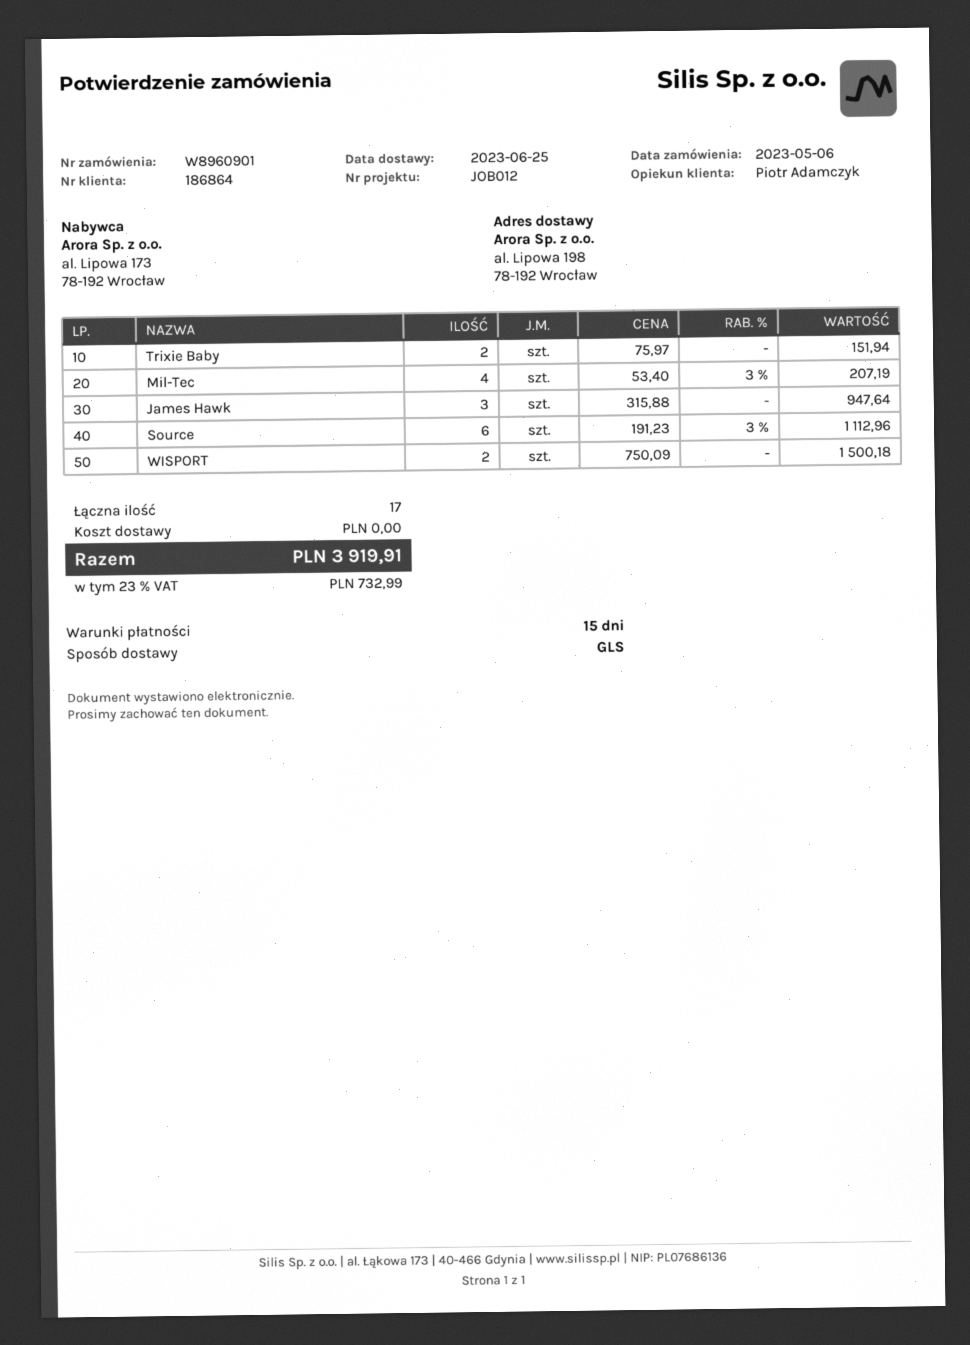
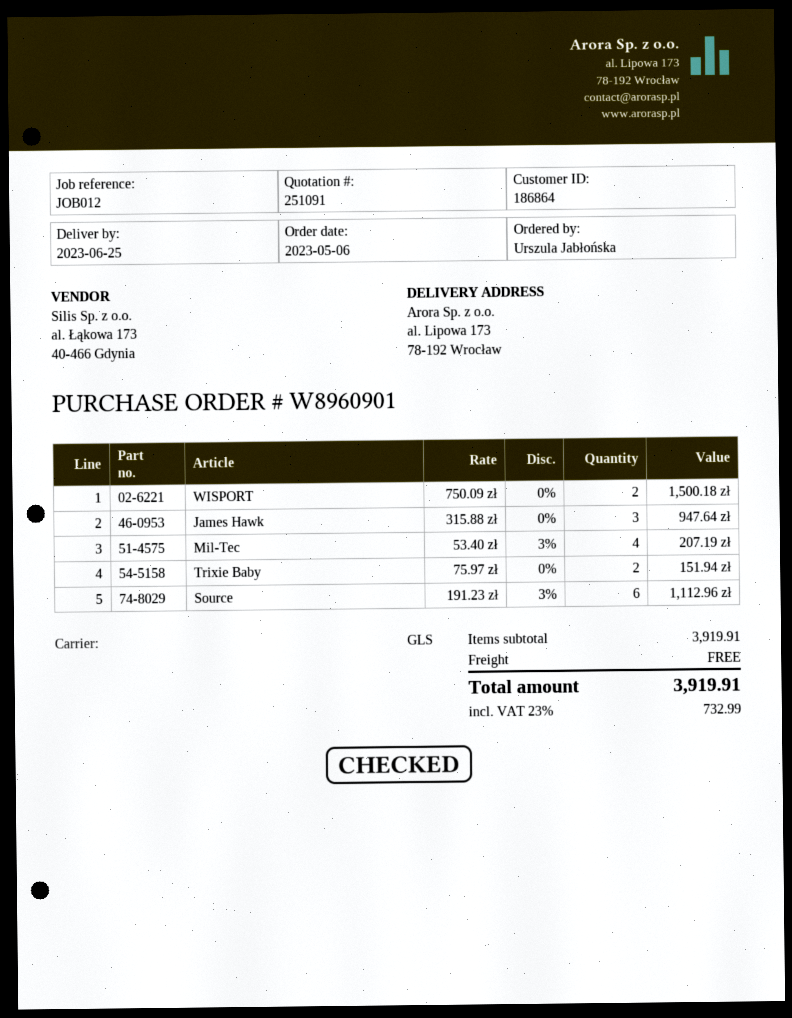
ship to: al. Lipowa 198, 78-192 Wrocław -> al. Lipowa 173, 78-192 Wrocław

